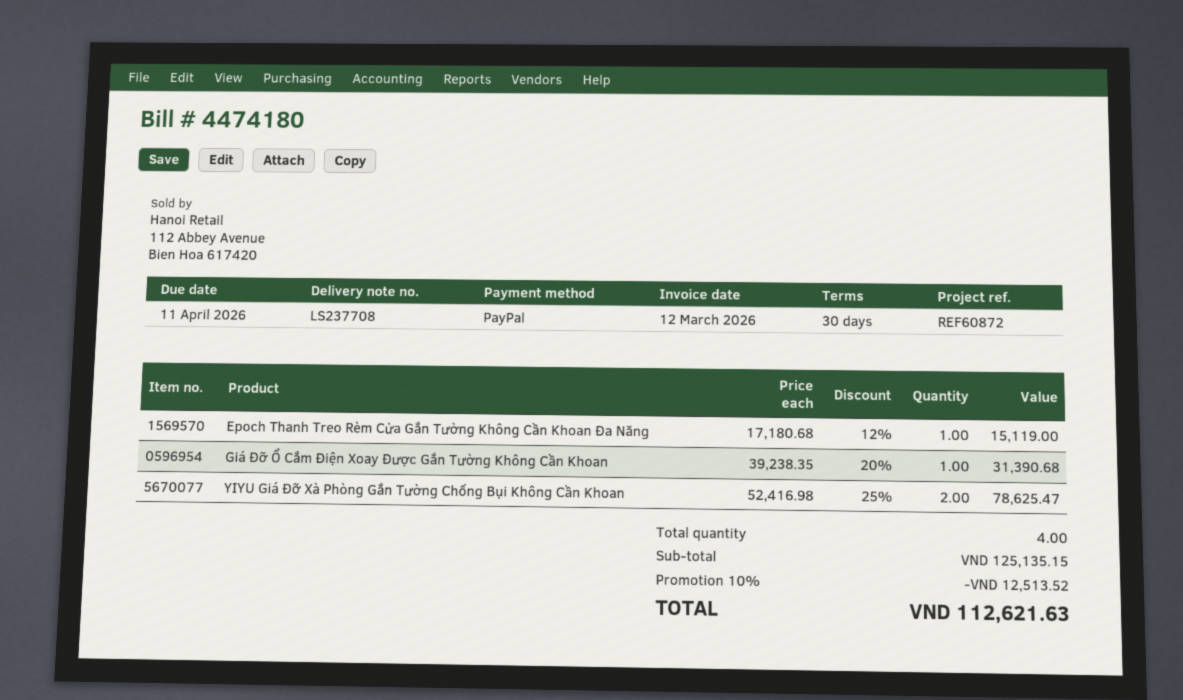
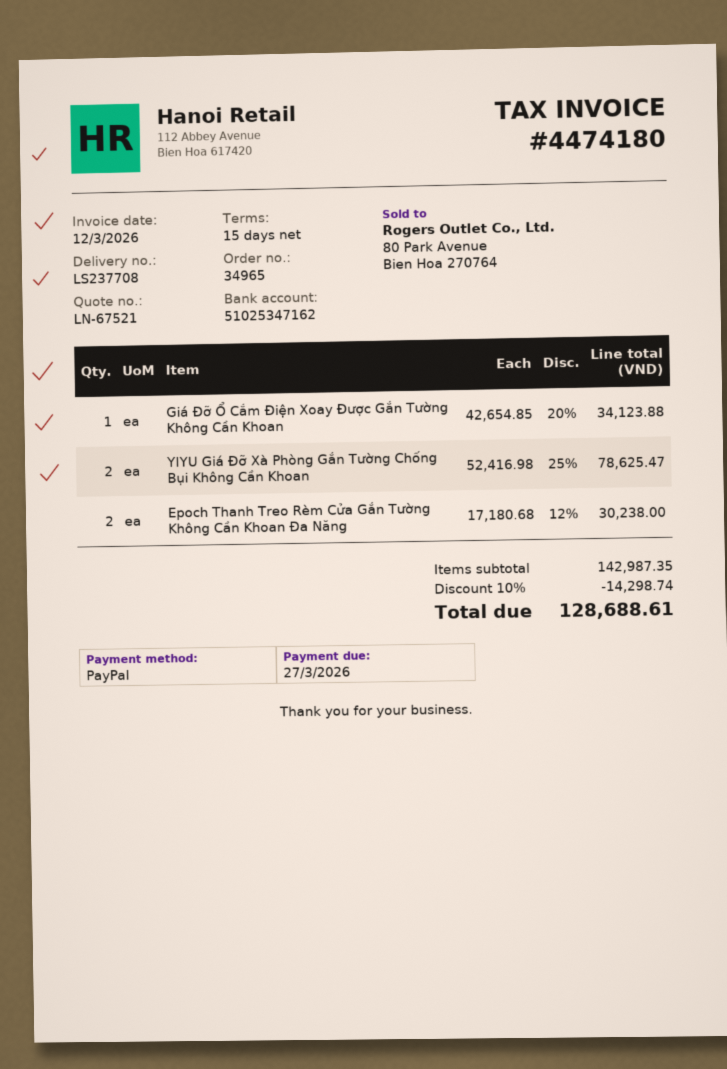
payment terms: 30 days -> 15 days
due date: 2026-04-11 -> 2026-03-27
Epoch Thanh Treo Rèm Cửa Gắn Tường Không Cần Khoan Đa Năng: 1 x 17180.68 - 12% = 15119.00 -> 2 x 17180.68 - 12% = 30238.00
Giá Đỡ Ổ Cắm Điện Xoay Được Gắn Tường Không Cần Khoan: 1 x 39238.35 - 20% = 31390.68 -> 1 x 42654.85 - 20% = 34123.88
subtotal: 125135.15 -> 142987.35
discount: 10% = 12513.52 -> 10% = 14298.74
total: 112621.63 -> 128688.61

